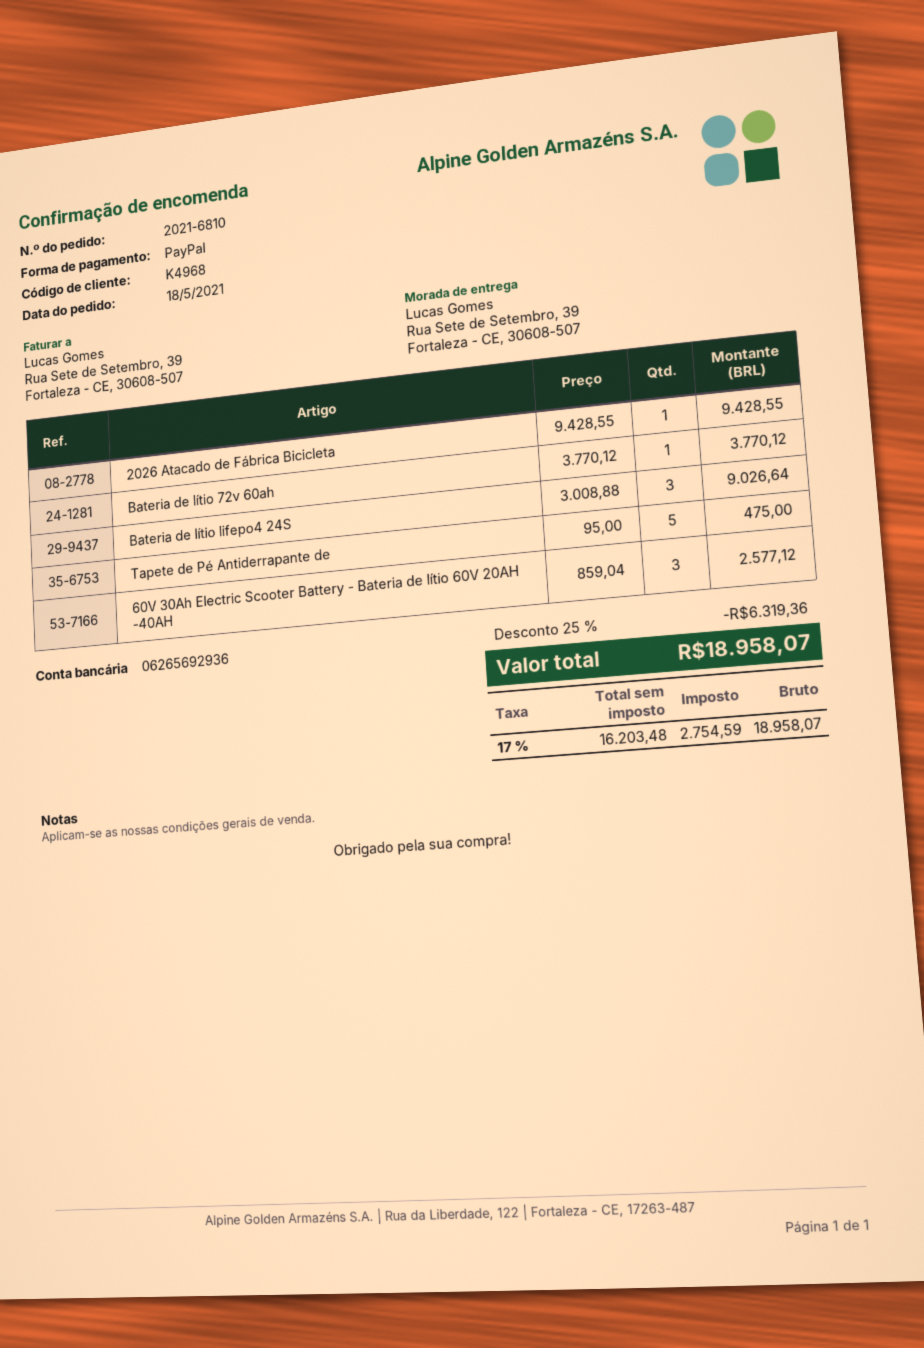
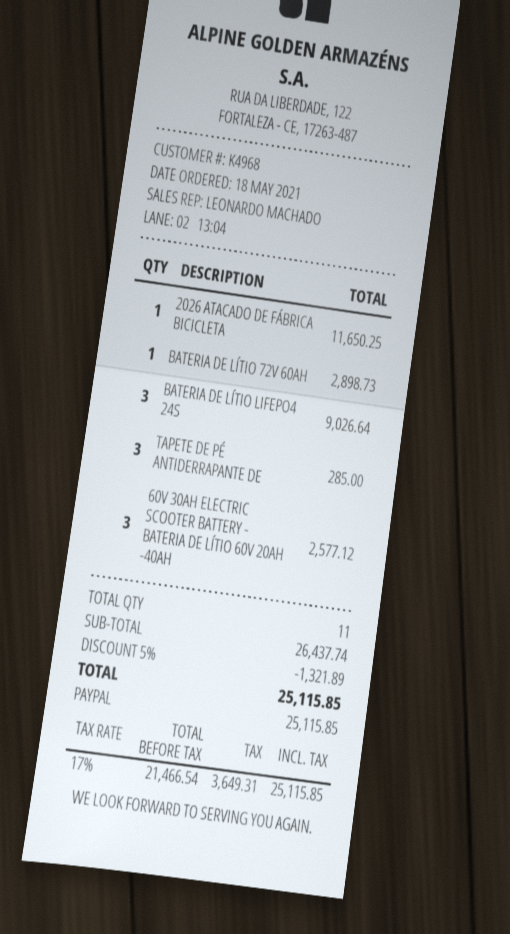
2026 Atacado de Fábrica Bicicleta: 1 for 9428.55 -> 1 for 11650.25
Bateria de lítio 72v 60ah: 1 for 3770.12 -> 1 for 2898.73
Tapete de Pé Antiderrapante de: 5 for 475.00 -> 3 for 285.00
discount: 25% = 6319.36 -> 5% = 1321.89
net: 16203.48 -> 21466.54
tax: 17% = 2754.59 -> 17% = 3649.31
total: 18958.07 -> 25115.85

